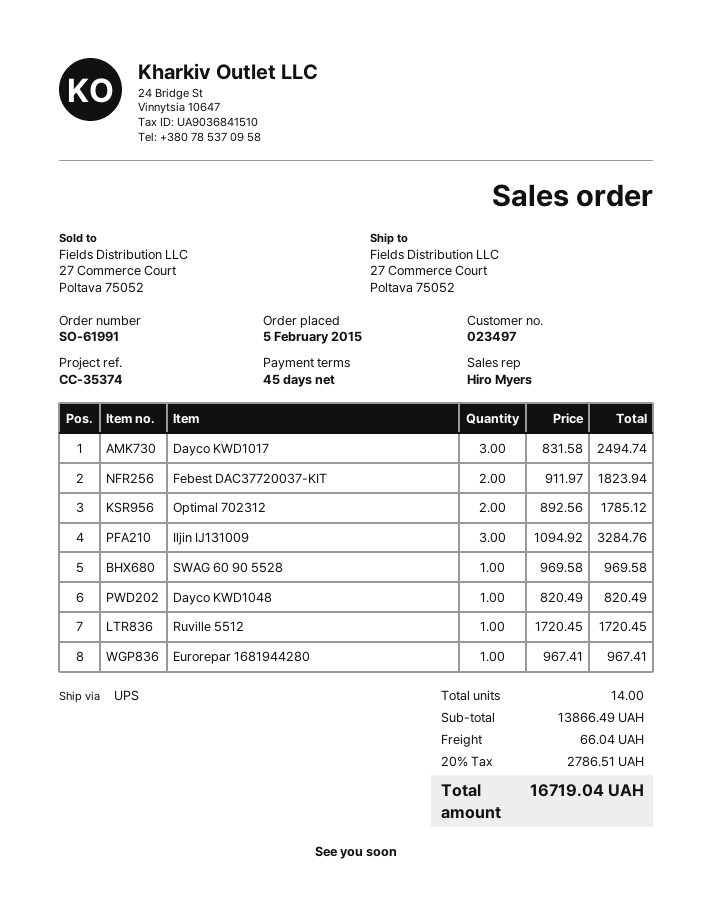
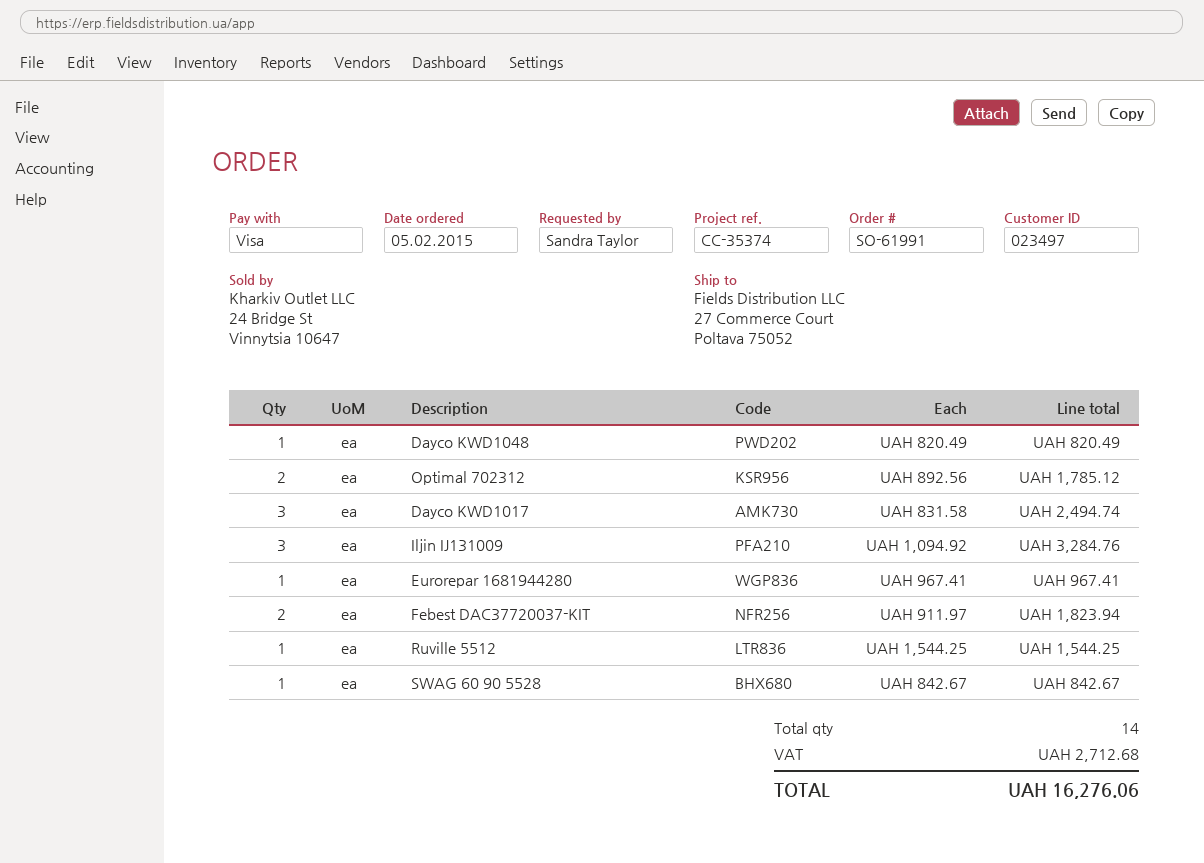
SWAG 60 90 5528: 1 x 969.58 = 969.58 -> 1 x 842.67 = 842.67
Ruville 5512: 1 x 1720.45 = 1720.45 -> 1 x 1544.25 = 1544.25
shipping: 66.04 -> none
tax: 2786.51 -> 2712.68
total: 16719.04 -> 16276.06

